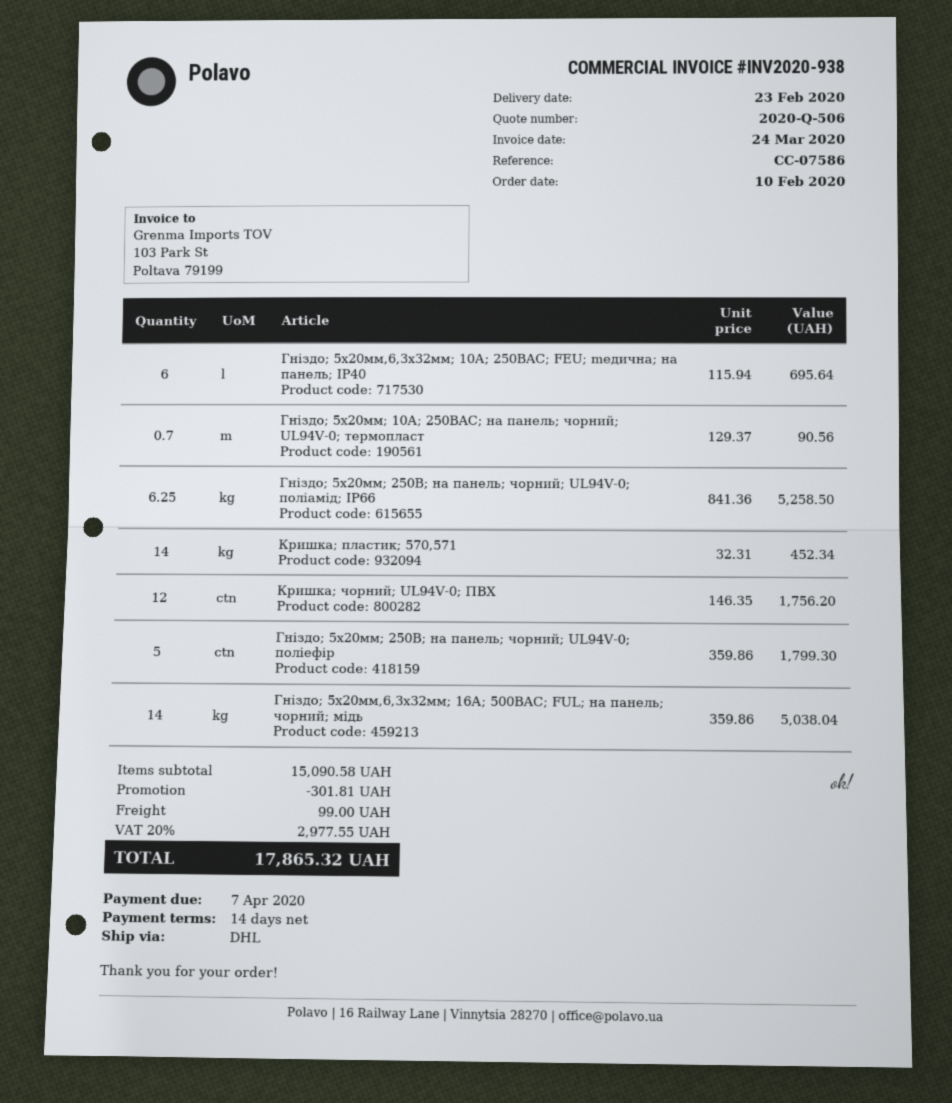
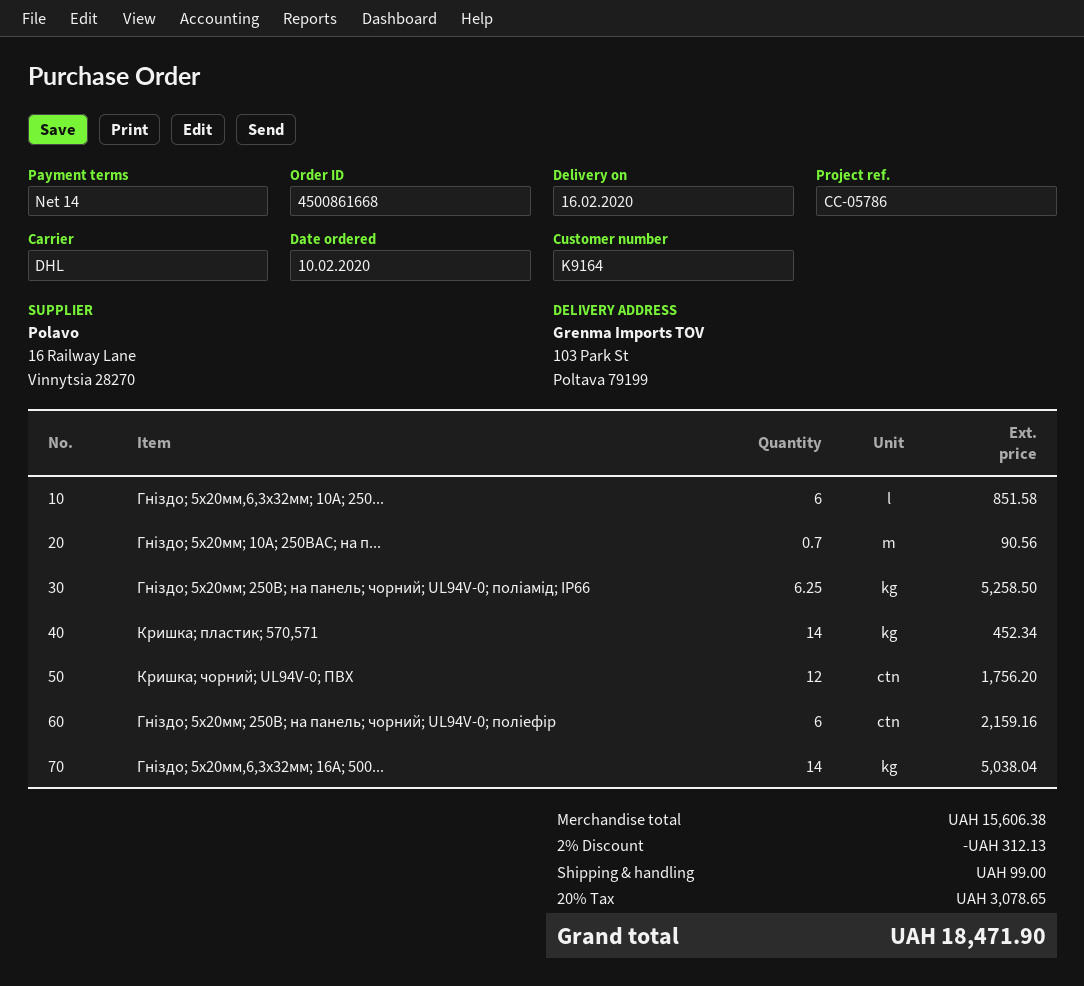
delivery date: 2020-02-23 -> 2020-02-16
reference: CC-07586 -> CC-05786
Гніздо; 5x20мм,6,3x32мм; 10А; 250ВAC; FEU; mедична; на панель; IP40: 6 for 695.64 -> 6 for 851.58
Гніздо; 5x20мм; 250В; на панель; чорний; UL94V-0; поліефір: 5 for 1799.30 -> 6 for 2159.16
subtotal: 15090.58 -> 15606.38
discount: 301.81 -> 312.13
tax: 20% = 2977.55 -> 20% = 3078.65
total: 17865.32 -> 18471.90

